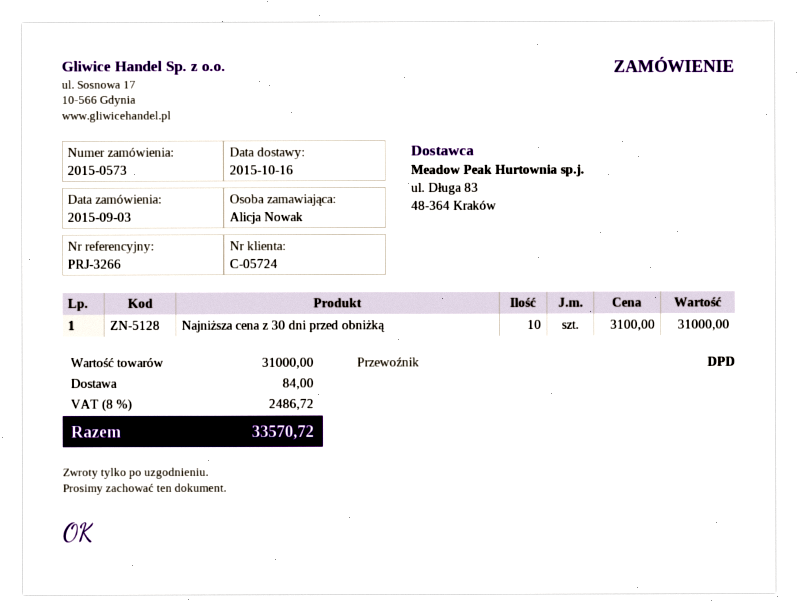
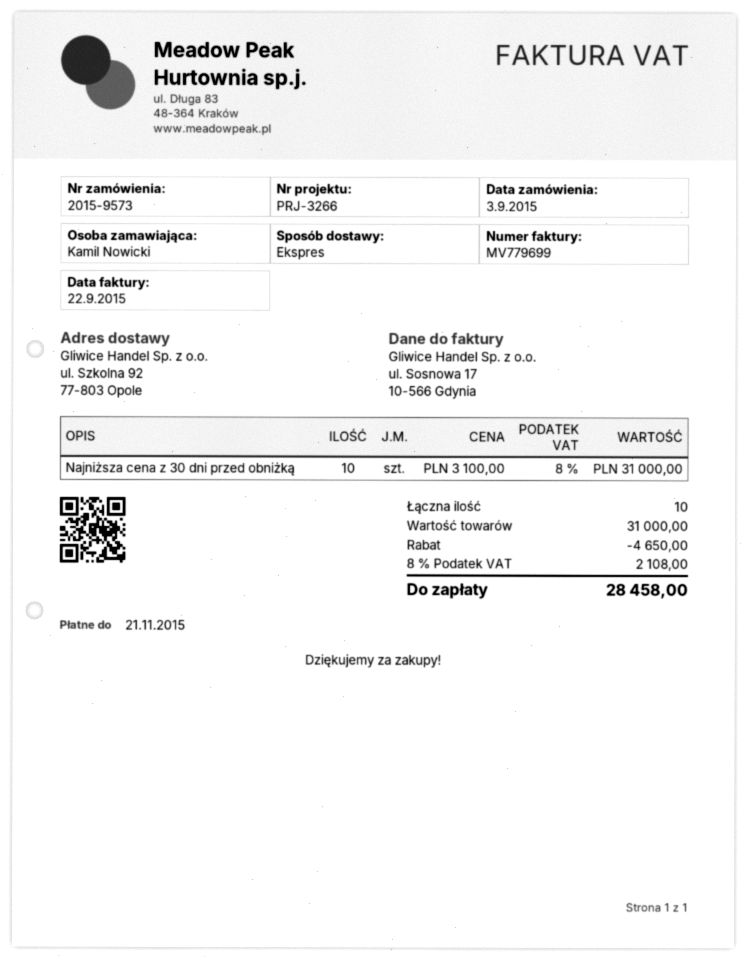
order number: 2015-0573 -> 2015-9573
ordered by: Alicja Nowak -> Kamil Nowicki
shipping method: DPD -> express
discount: none -> 4650.00
shipping: 84.00 -> none
tax: 8% = 2486.72 -> 8% = 2108.00
total: 33570.72 -> 28458.00

